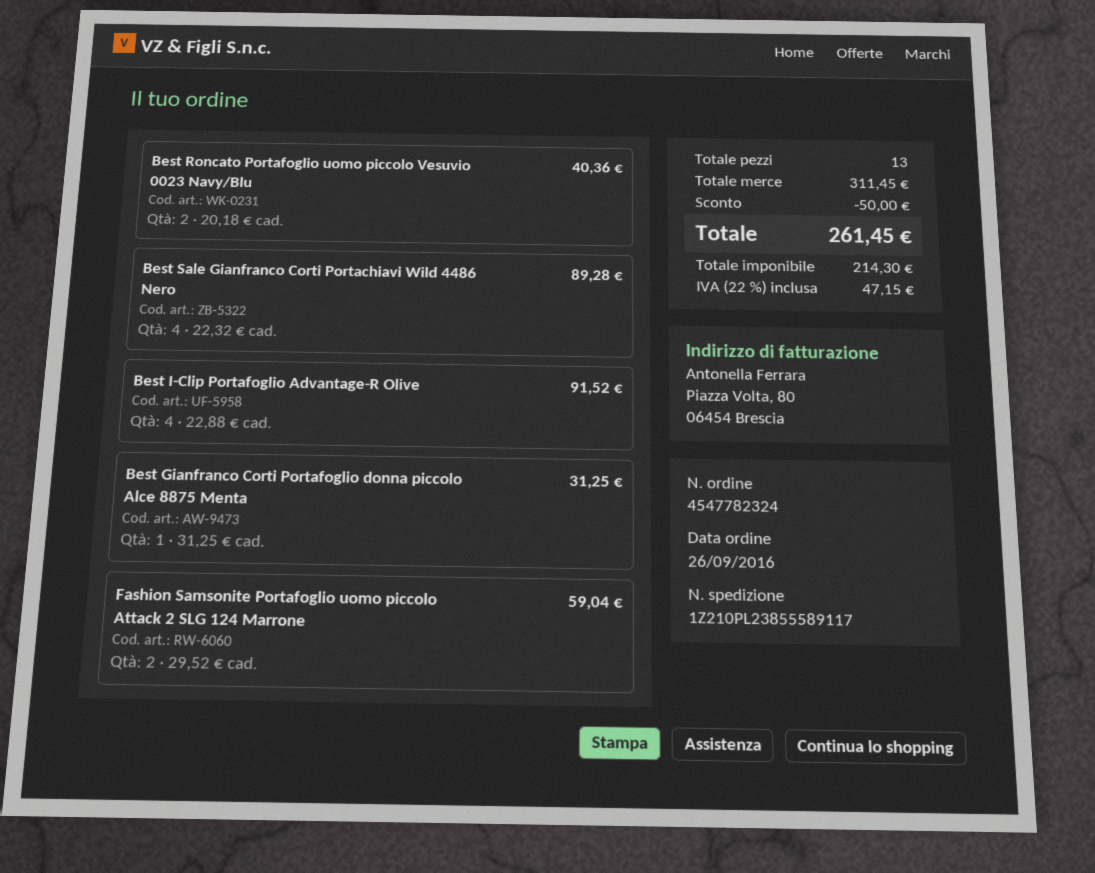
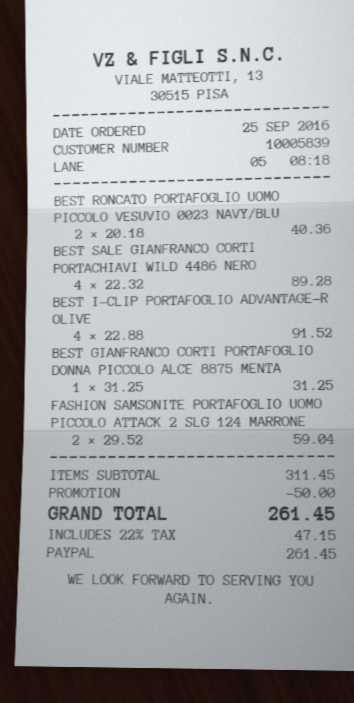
order date: 2016-09-26 -> 2016-09-25

